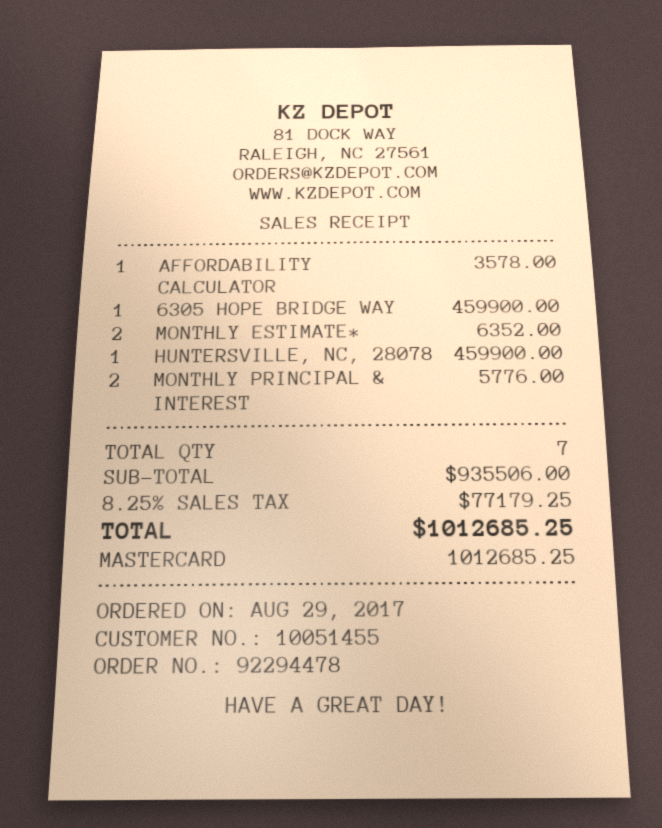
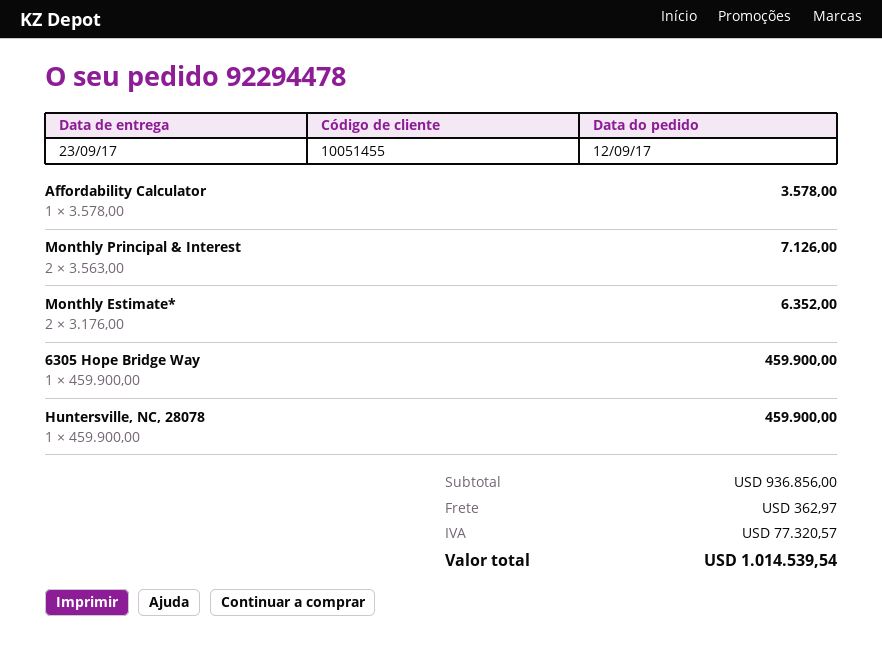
order date: 2017-08-29 -> 2017-09-12
MONTHLY PRINCIPAL & INTEREST: 2 for 5776.00 -> 2 for 7126.00
subtotal: 935506.00 -> 936856.00
shipping: none -> 362.97
tax: 77179.25 -> 77320.57
total: 1012685.25 -> 1014539.54

